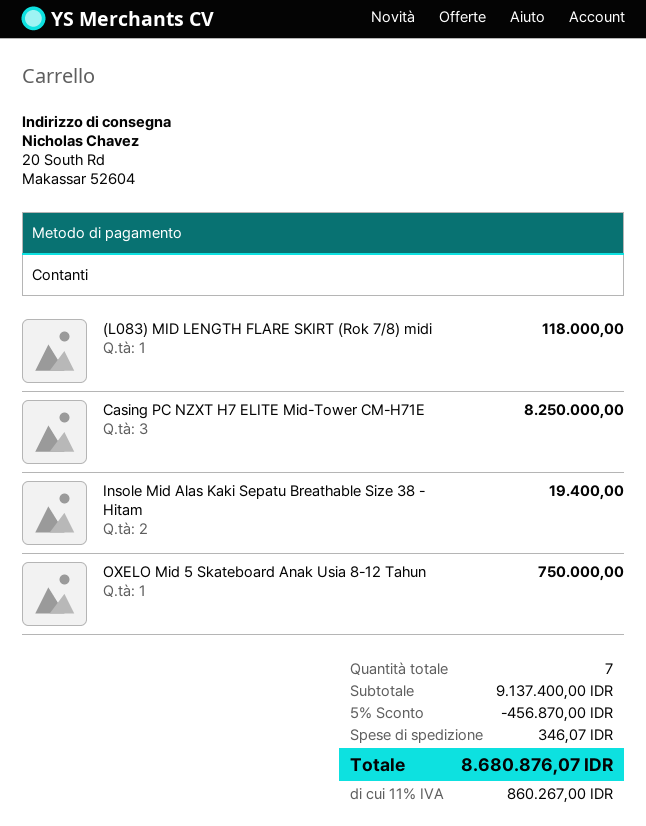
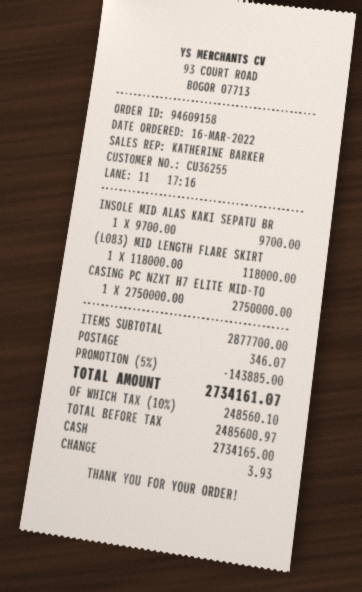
Casing PC NZXT H7 ELITE Mid-Tower CM-H71E: 3 for 8250000.00 -> 1 for 2750000.00
Insole Mid Alas Kaki Sepatu Breathable Size 38 - Hitam: 2 for 19400.00 -> 1 for 9700.00
OXELO Mid 5 Skateboard Anak Usia 8-12 Tahun: 1 for 750000.00 -> none
subtotal: 9137400.00 -> 2877700.00
discount: 5% = 456870.00 -> 5% = 143885.00
tax: 11% = 860267.00 -> 10% = 248560.10
total: 8680876.07 -> 2734161.07

